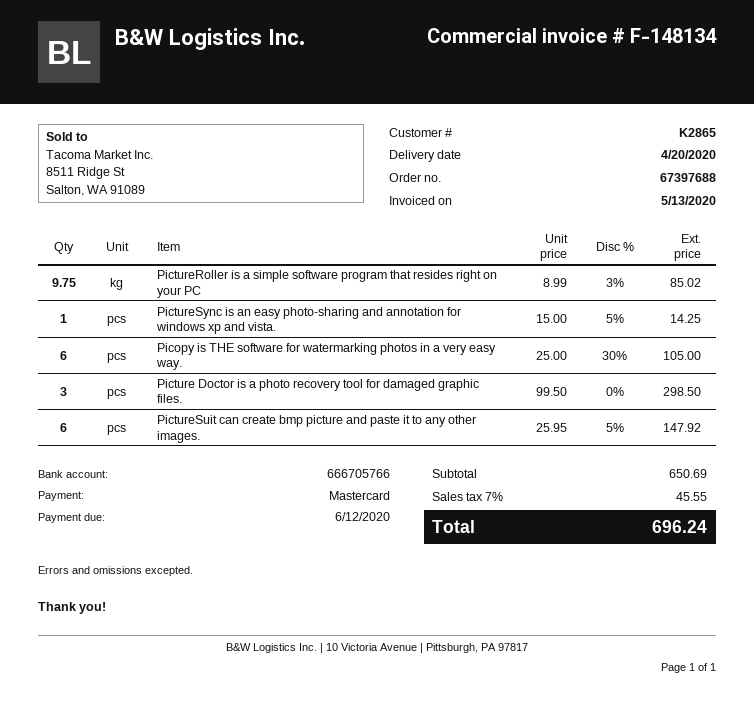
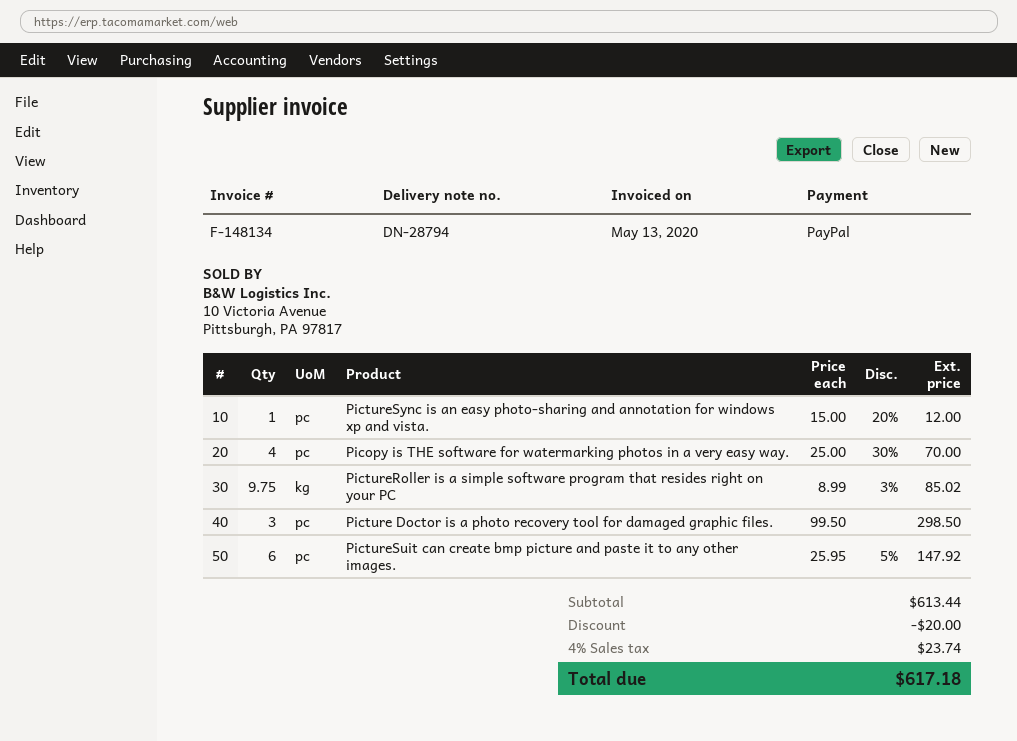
payment method: Mastercard -> PayPal
PictureSync is an easy photo-sharing and annotation for windows xp and vista.: 1 x 15.00 - 5% = 14.25 -> 1 x 15.00 - 20% = 12.00
Picopy is THE software for watermarking photos in a very easy way.: 6 x 25.00 - 30% = 105.00 -> 4 x 25.00 - 30% = 70.00
subtotal: 650.69 -> 613.44
discount: none -> 20.00
tax: 7% = 45.55 -> 4% = 23.74
total: 696.24 -> 617.18

